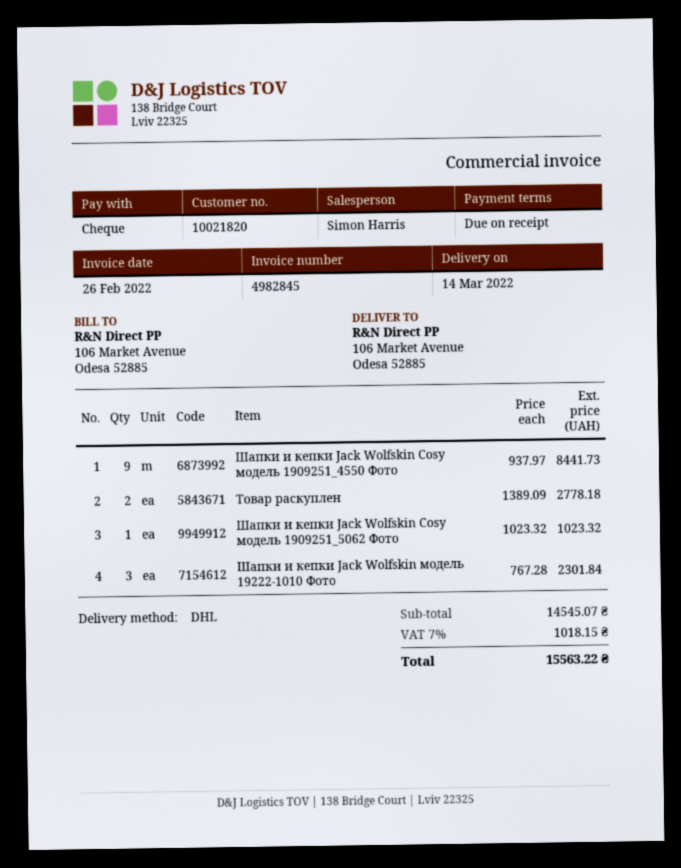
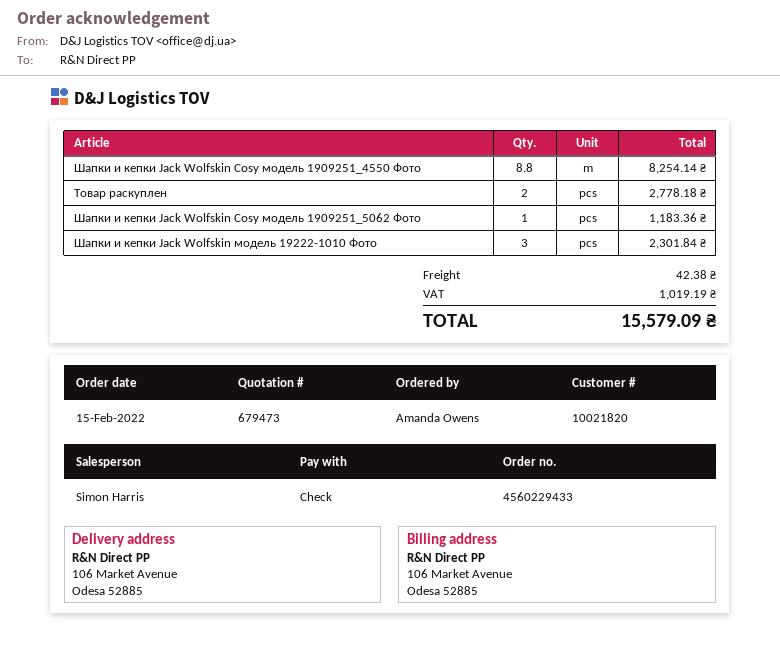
Шапки и кепки Jack Wolfskin Cosy модель 1909251_4550 Фото: 9 for 8441.73 -> 8.8 for 8254.14
Шапки и кепки Jack Wolfskin Cosy модель 1909251_5062 Фото: 1 for 1023.32 -> 1 for 1183.36
shipping: none -> 42.38
tax: 1018.15 -> 1019.19
total: 15563.22 -> 15579.09

